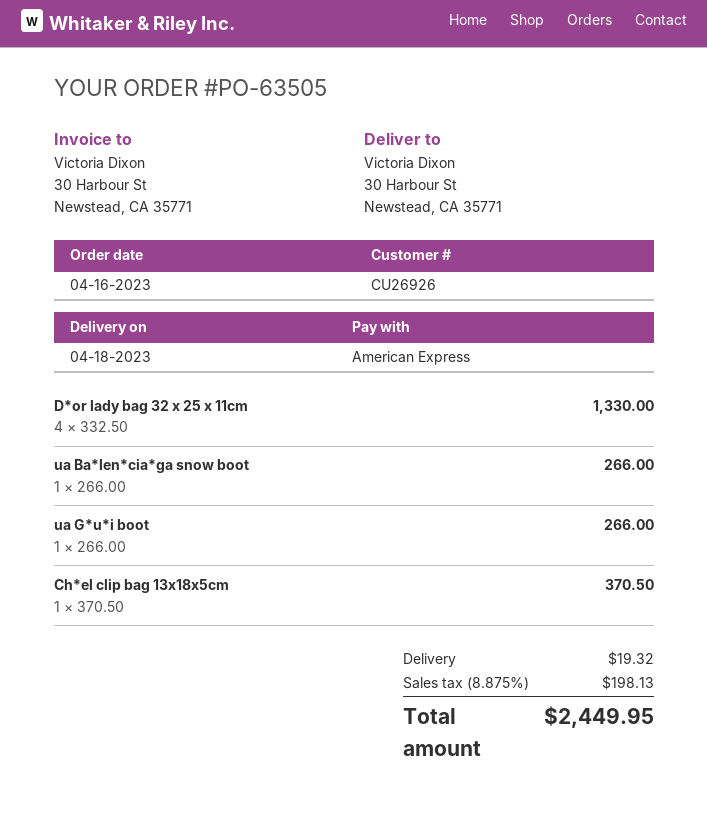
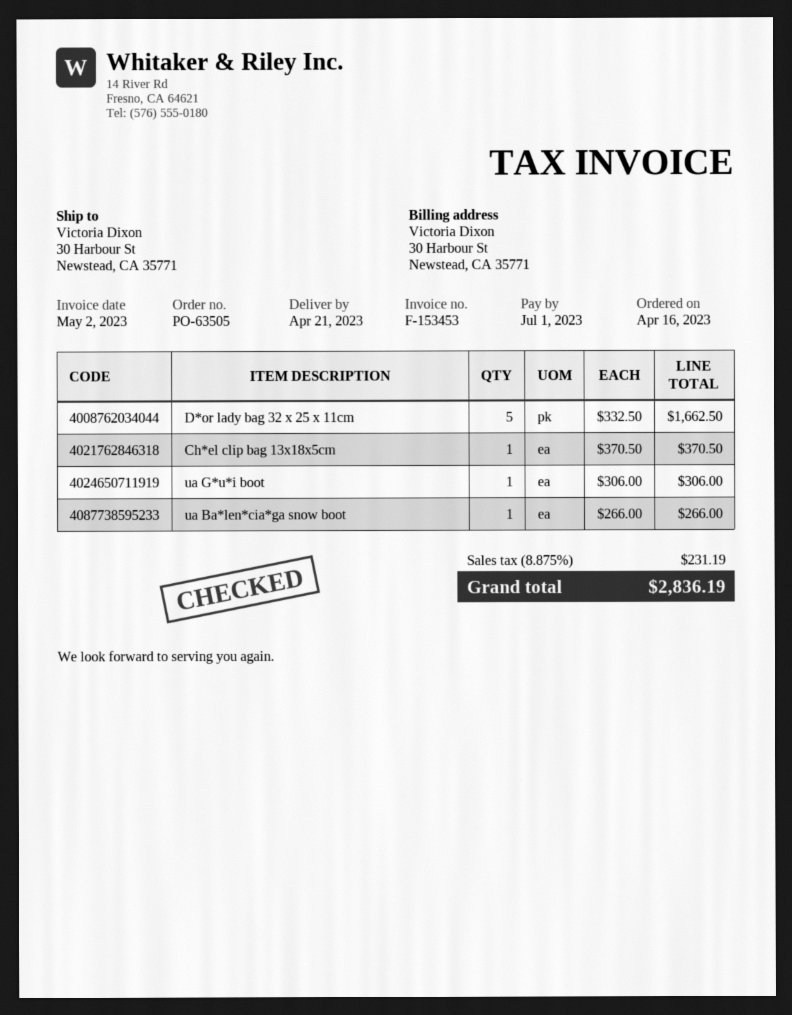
delivery date: 2023-04-18 -> 2023-04-21
D*or lady bag 32 x 25 x 11cm: 4 x 332.50 = 1330.00 -> 5 x 332.50 = 1662.50
ua G*u*i boot: 1 x 266.00 = 266.00 -> 1 x 306.00 = 306.00
shipping: 19.32 -> none
tax: 8.875% = 198.13 -> 8.875% = 231.19
total: 2449.95 -> 2836.19

